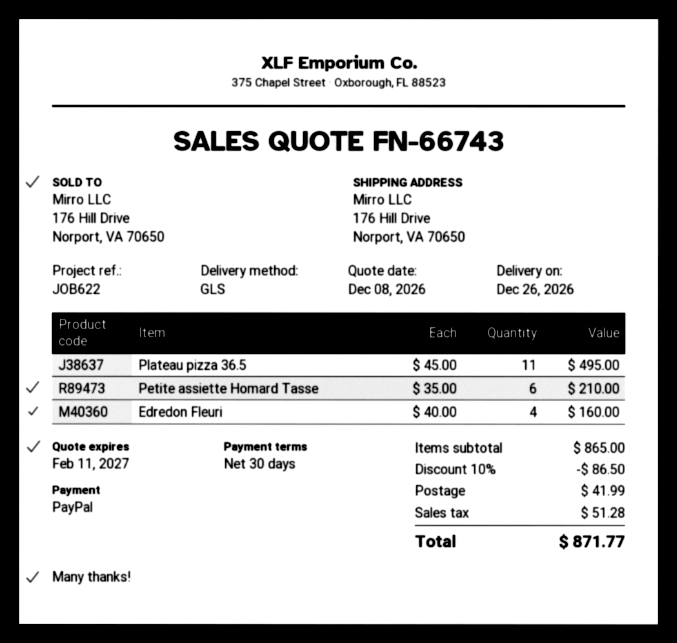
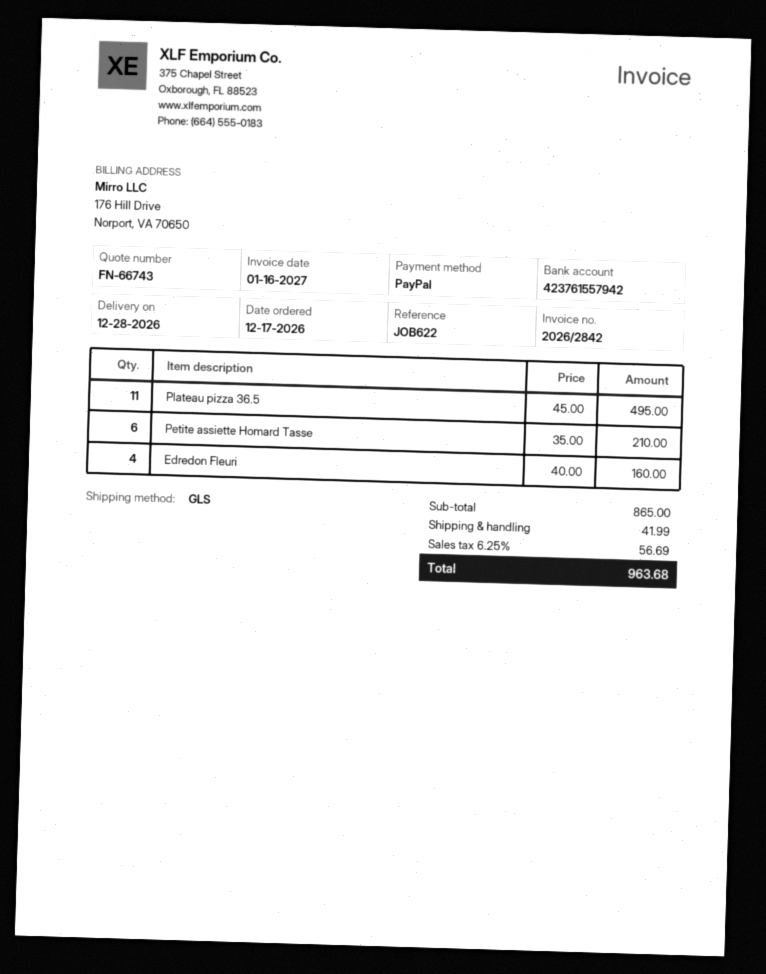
delivery date: 2026-12-26 -> 2026-12-28
discount: 10% = 86.50 -> none
tax: 51.28 -> 56.69
total: 871.77 -> 963.68

